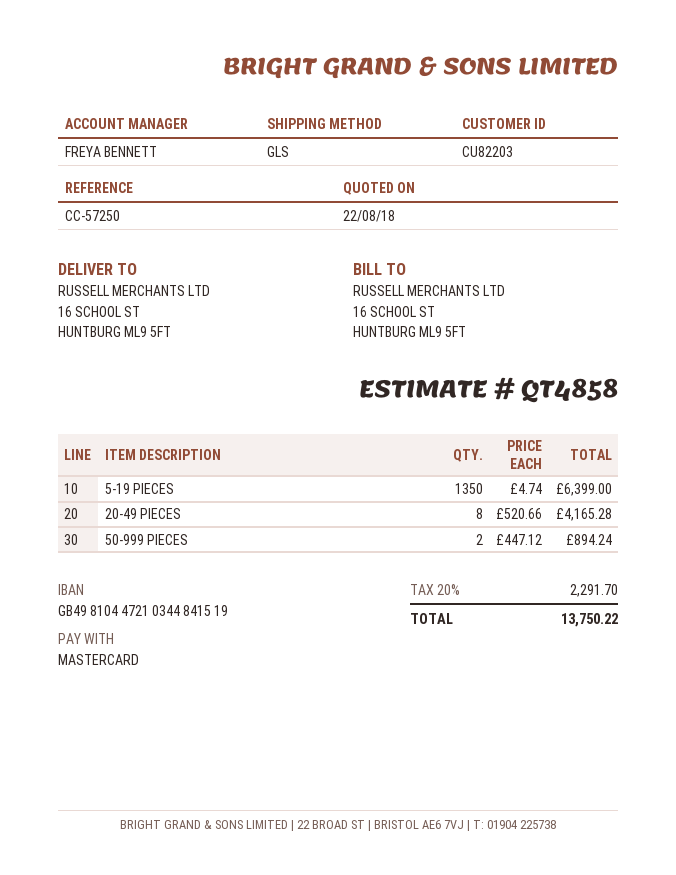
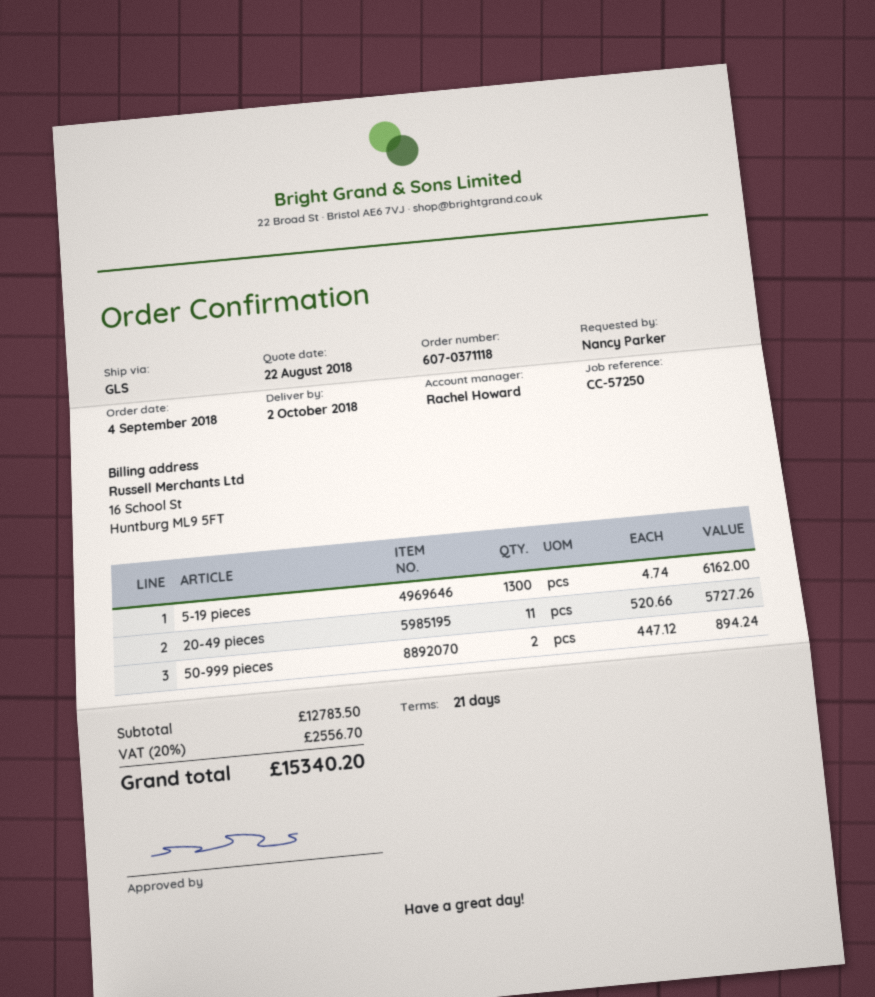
sales rep: FREYA BENNETT -> Rachel Howard
5-19 PIECES: 1350 x 4.74 = 6399.00 -> 1300 x 4.74 = 6162.00
20-49 PIECES: 8 x 520.66 = 4165.28 -> 11 x 520.66 = 5727.26
tax: 20% = 2291.70 -> 20% = 2556.70
total: 13750.22 -> 15340.20

